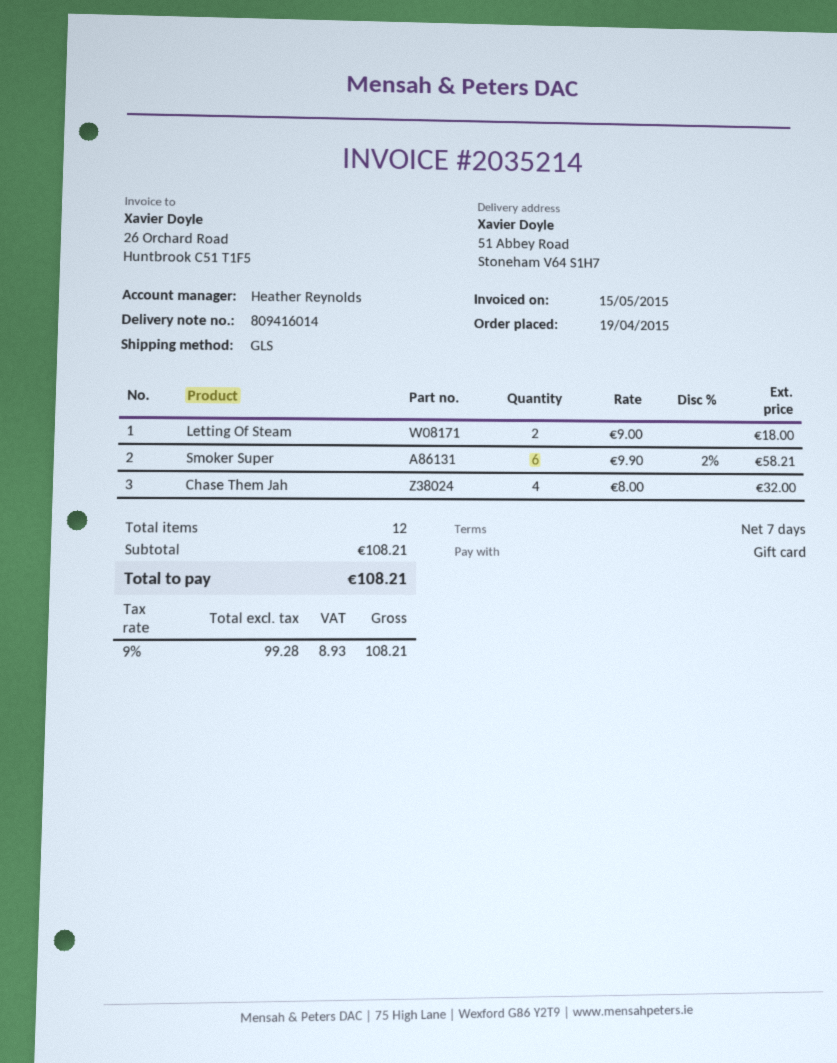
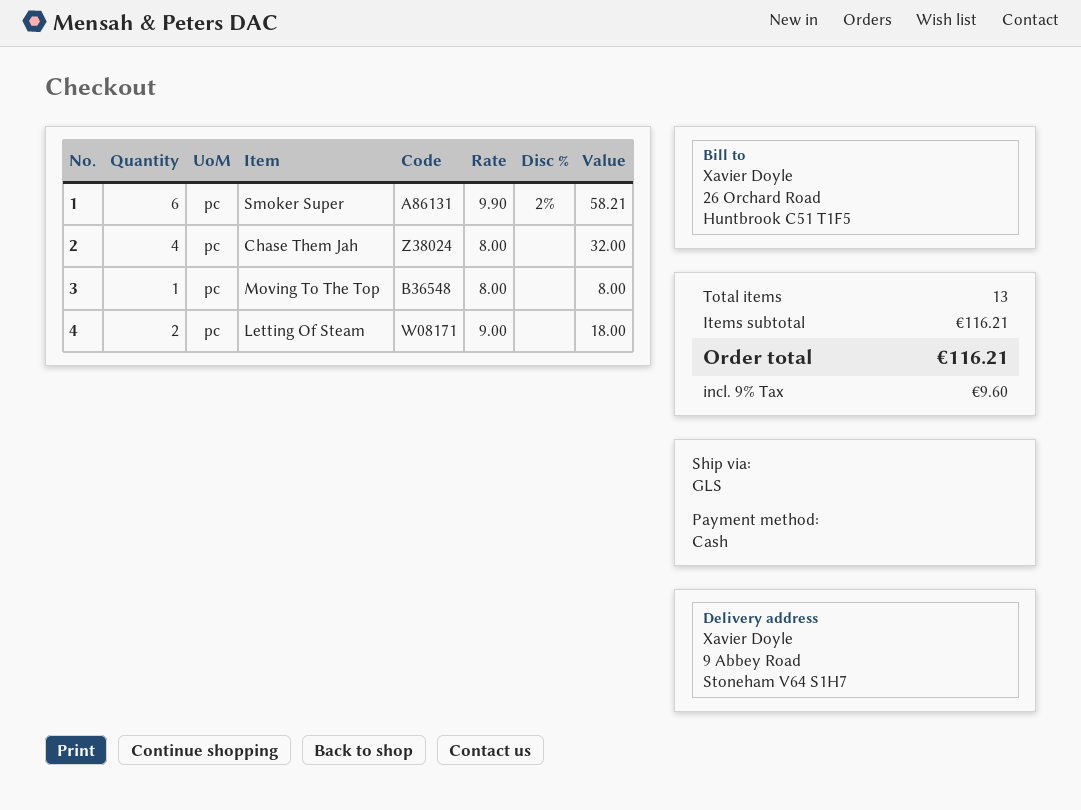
payment method: gift card -> cash
ship to: 51 Abbey Road, Stoneham V64 S1H7 -> 9 Abbey Road, Stoneham V64 S1H7
Moving To The Top: none -> 1 x 8.00 = 8.00
total quantity: 12 -> 13
subtotal: 108.21 -> 116.21
tax: 9% = 8.93 -> 9% = 9.60
total: 108.21 -> 116.21

